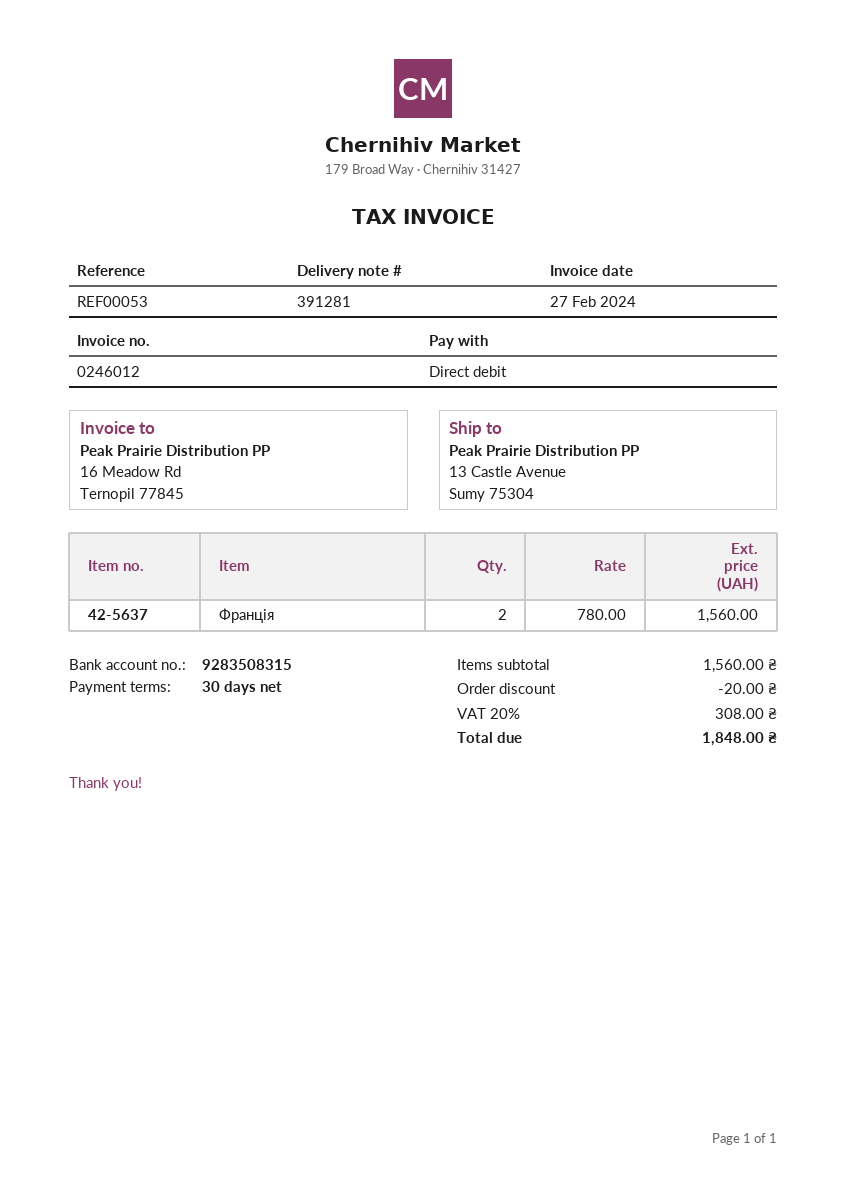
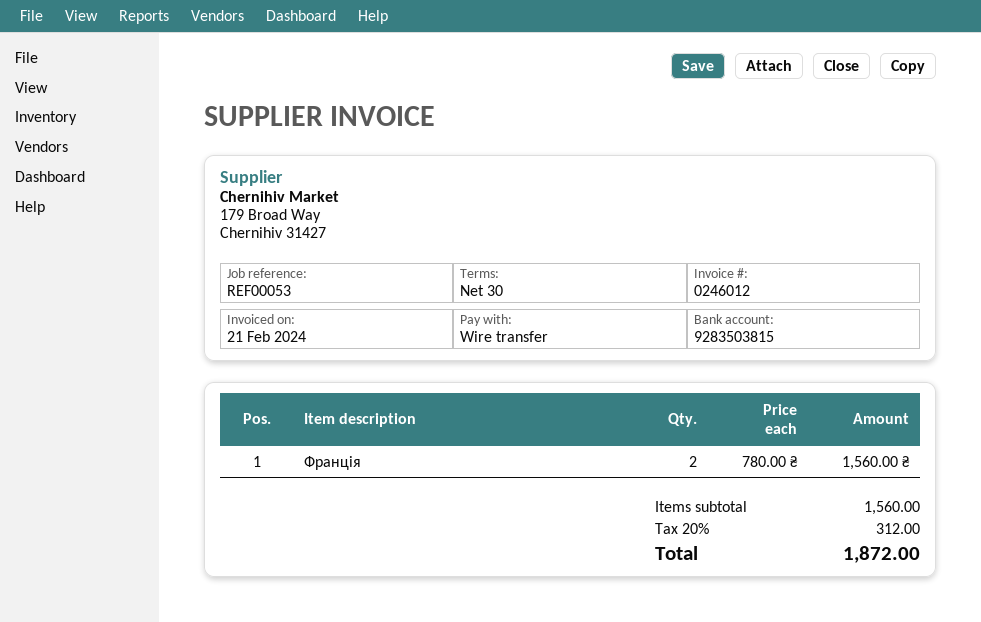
invoice date: 2024-02-27 -> 2024-02-21
payment method: direct debit -> bank transfer
bank account: 9283508315 -> 9283503815
discount: 20.00 -> none
tax: 20% = 308.00 -> 20% = 312.00
total: 1848.00 -> 1872.00

